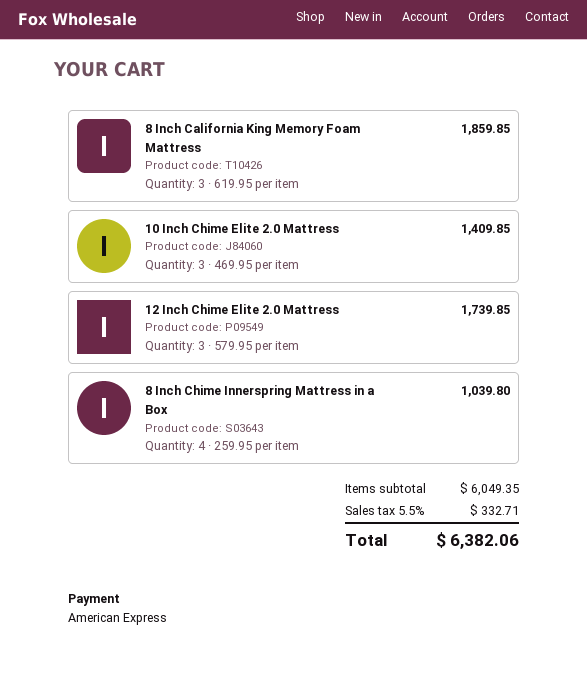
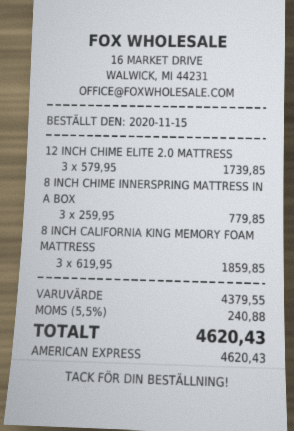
10 Inch Chime Elite 2.0 Mattress: 3 x 469.95 = 1409.85 -> none
8 Inch Chime Innerspring Mattress in a Box: 4 x 259.95 = 1039.80 -> 3 x 259.95 = 779.85
subtotal: 6049.35 -> 4379.55
tax: 5.5% = 332.71 -> 5.5% = 240.88
total: 6382.06 -> 4620.43

